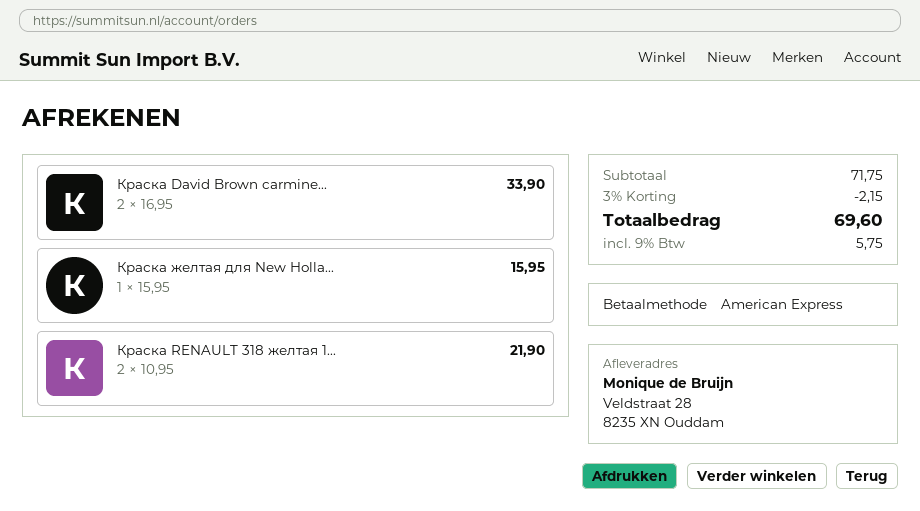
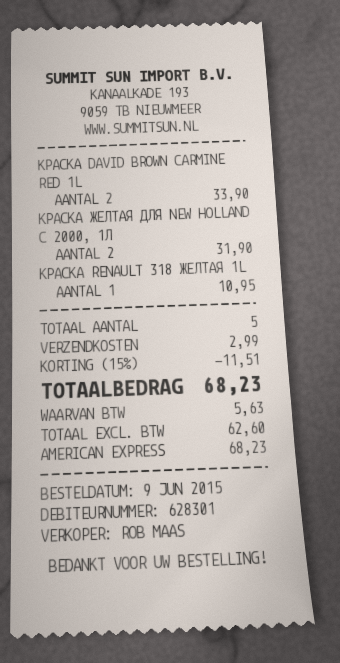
Краска желтая для New Holla...: 1 for 15.95 -> 2 for 31.90
Краска RENAULT 318 желтая 1...: 2 for 21.90 -> 1 for 10.95
discount: 3% = 2.15 -> 15% = 11.51
shipping: none -> 2.99
tax: 5.75 -> 5.63
total: 69.60 -> 68.23

